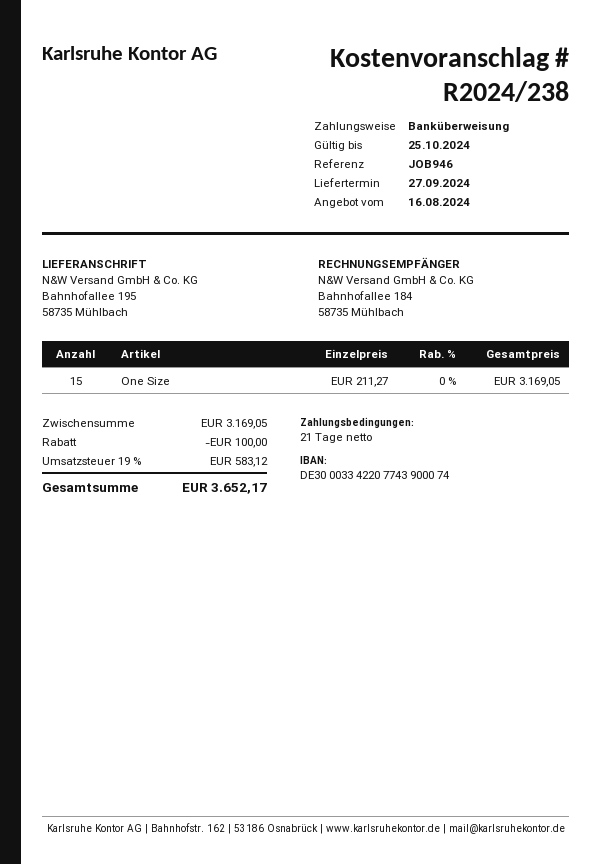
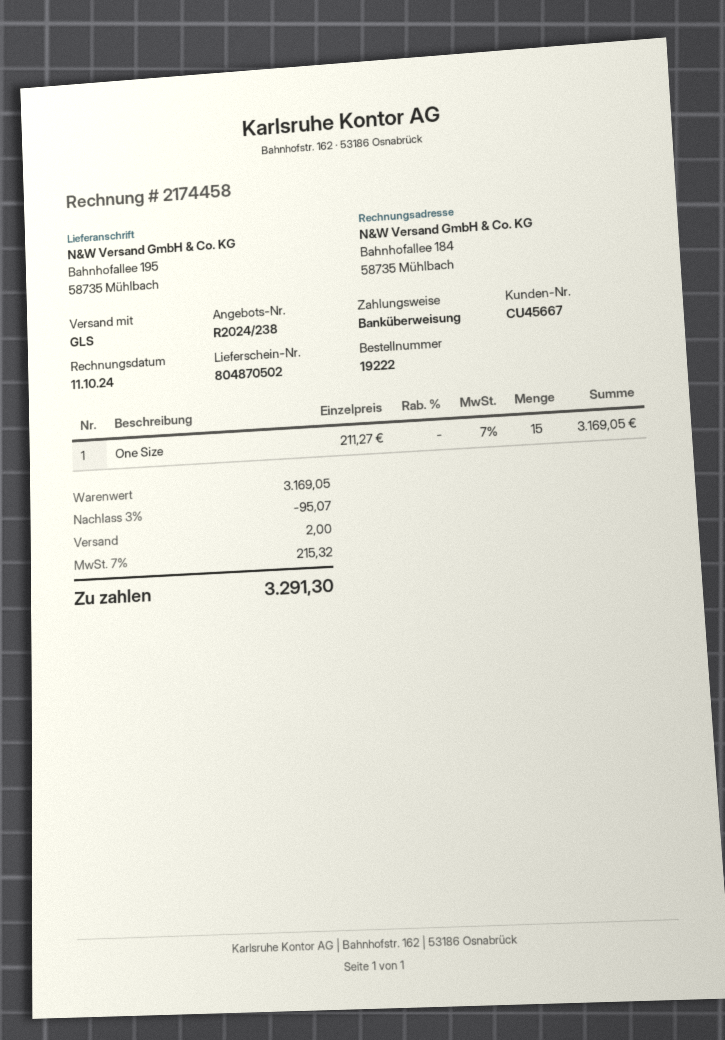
discount: 100.00 -> 95.07
shipping: none -> 2.00
tax: 19% = 583.12 -> 7% = 215.32
total: 3652.17 -> 3291.30

